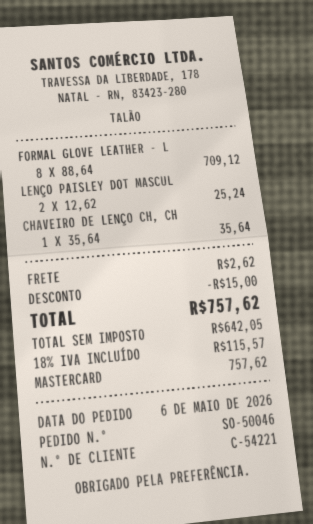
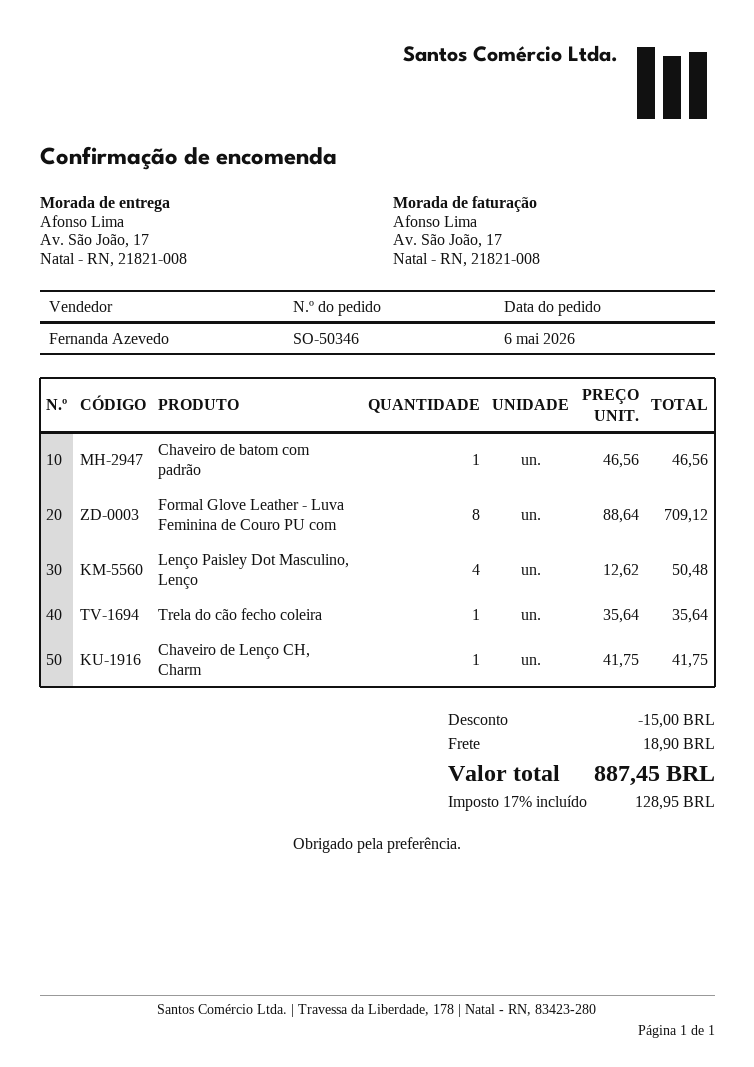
order number: SO-50046 -> SO-50346
LENÇO PAISLEY DOT MASCUL: 2 x 12.62 = 25.24 -> 4 x 12.62 = 50.48
CHAVEIRO DE LENÇO CH, CH: 1 x 35.64 = 35.64 -> 1 x 41.75 = 41.75
Chaveiro de batom com padrão: none -> 1 x 46.56 = 46.56
Trela do cão fecho coleira: none -> 1 x 35.64 = 35.64
shipping: 2.62 -> 18.90
tax: 18% = 115.57 -> 17% = 128.95
total: 757.62 -> 887.45

